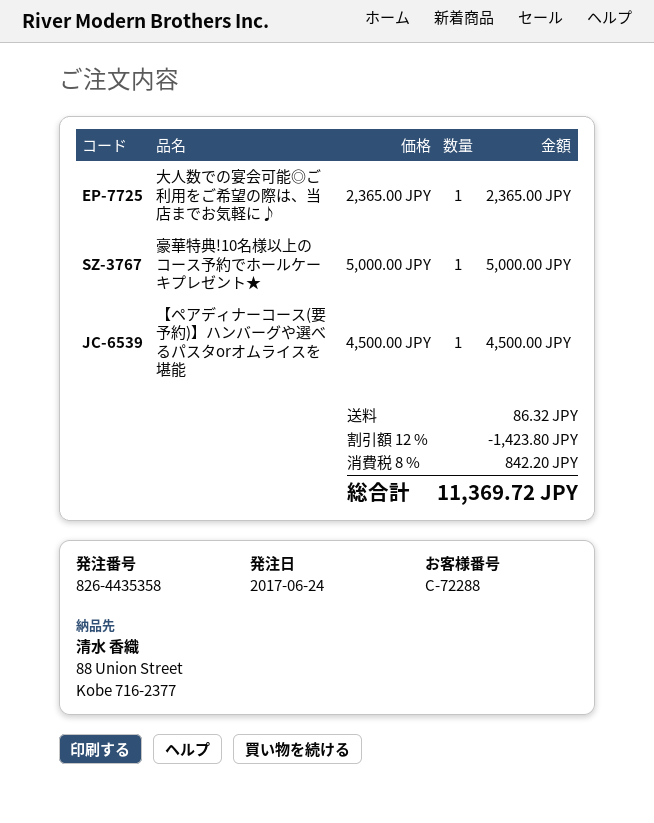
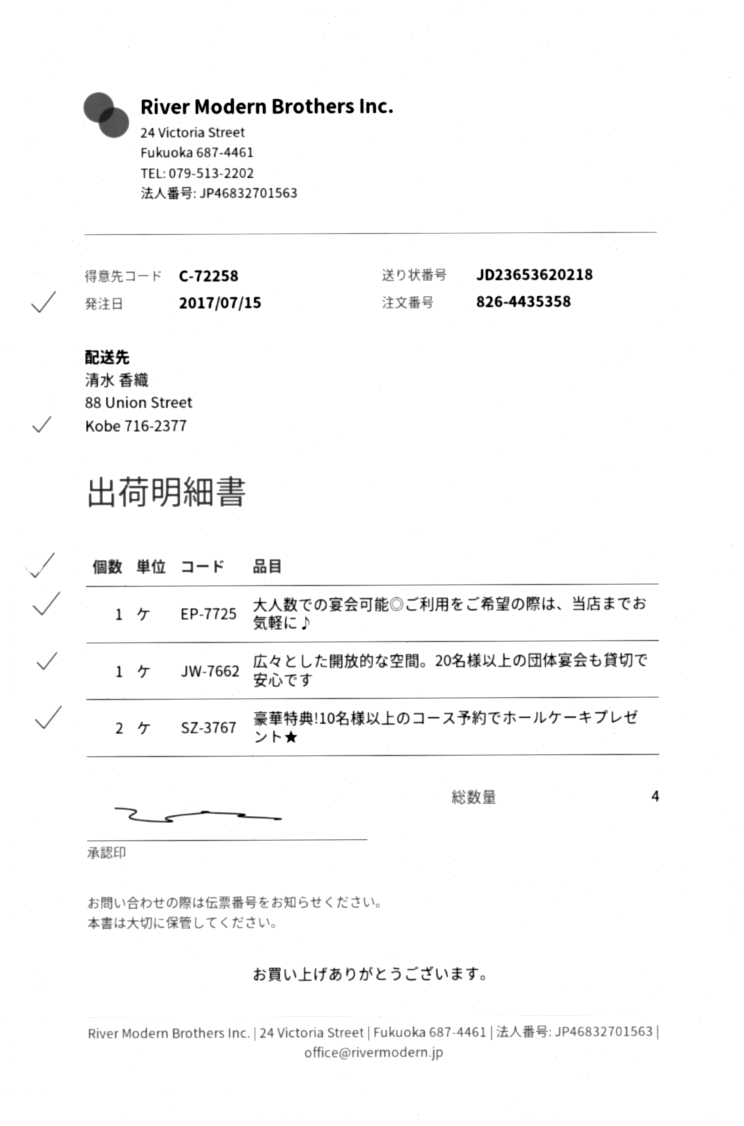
order date: 2017-06-24 -> 2017-07-15
customer number: C-72288 -> C-72258
豪華特典!10名様以上のコース予約でホールケーキプレゼント★: 1 -> 2
【ペアディナーコース(要予約)】ハンバーグや選べるパスタorオムライスを堪能: 1 -> none
広々とした開放的な空間。20名様以上の団体宴会も貸切で安心です: none -> 1

